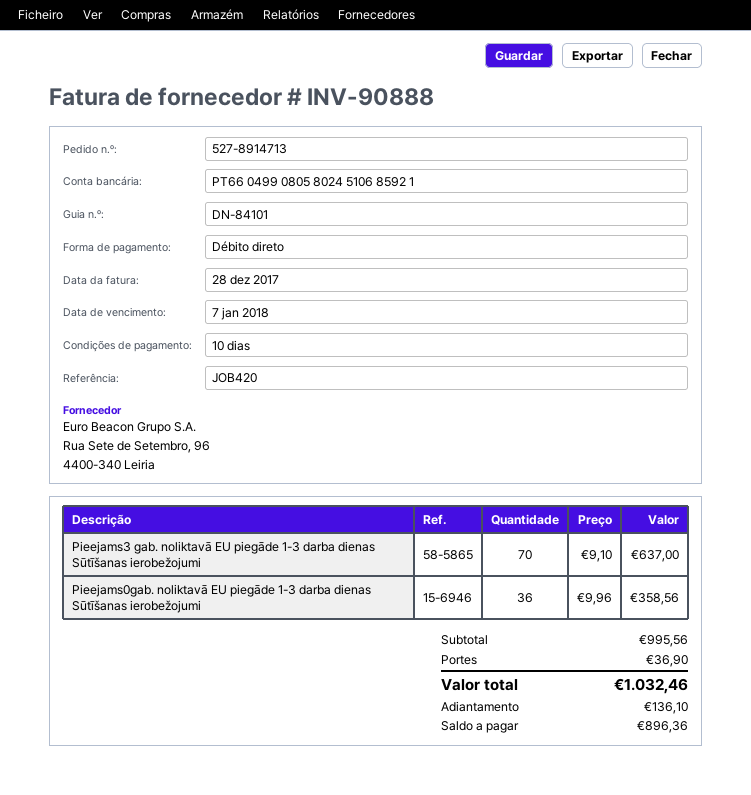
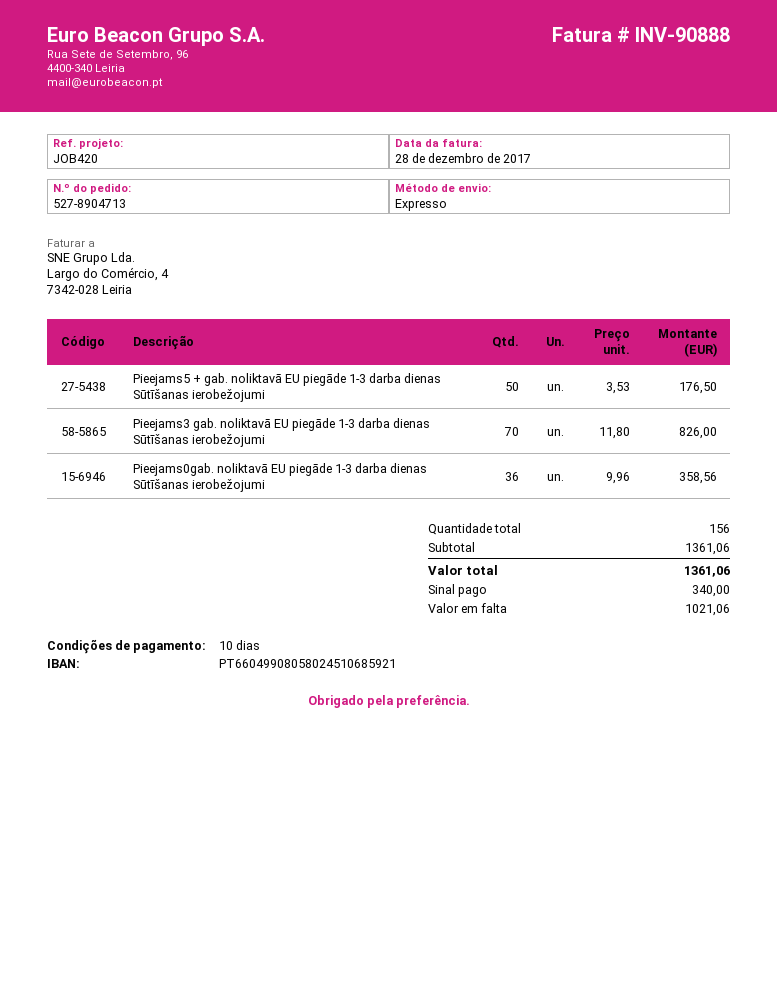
order number: 527-8914713 -> 527-8904713
Pieejams3 gab. noliktavā EU piegāde 1-3 darba dienas Sūtīšanas ierobežojumi: 70 x 9.10 = 637.00 -> 70 x 11.80 = 826.00
Pieejams5 + gab. noliktavā EU piegāde 1-3 darba dienas Sūtīšanas ierobežojumi: none -> 50 x 3.53 = 176.50
subtotal: 995.56 -> 1361.06
shipping: 36.90 -> none
total: 1032.46 -> 1361.06
deposit: 136.10 -> 340.00
balance: 896.36 -> 1021.06

